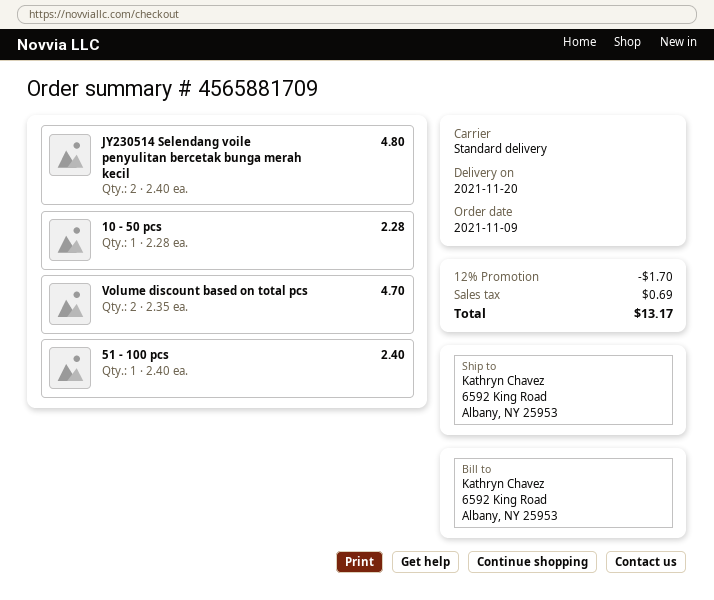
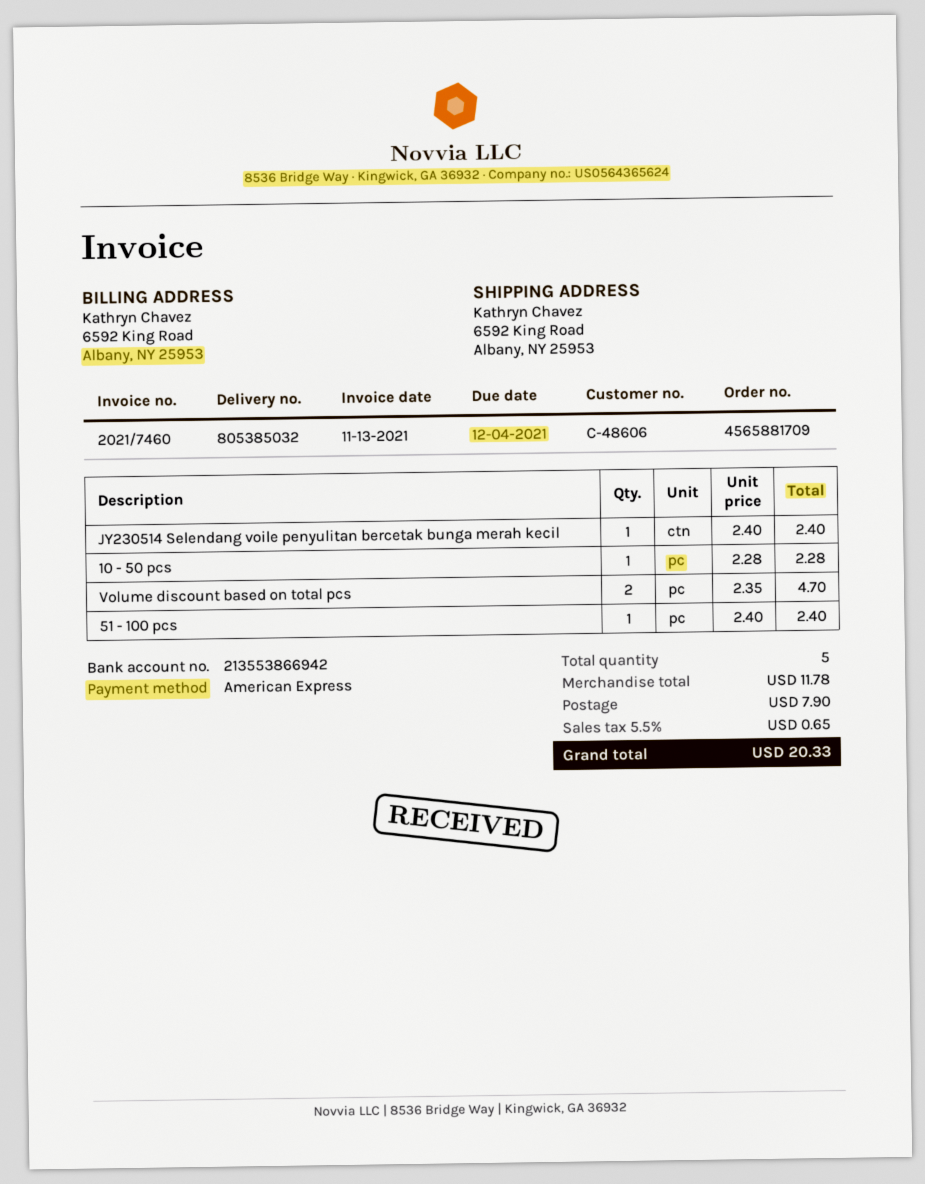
JY230514 Selendang voile penyulitan bercetak bunga merah kecil: 2 x 2.40 = 4.80 -> 1 x 2.40 = 2.40
discount: 12% = 1.70 -> none
shipping: none -> 7.90
tax: 0.69 -> 0.65
total: 13.17 -> 20.33

